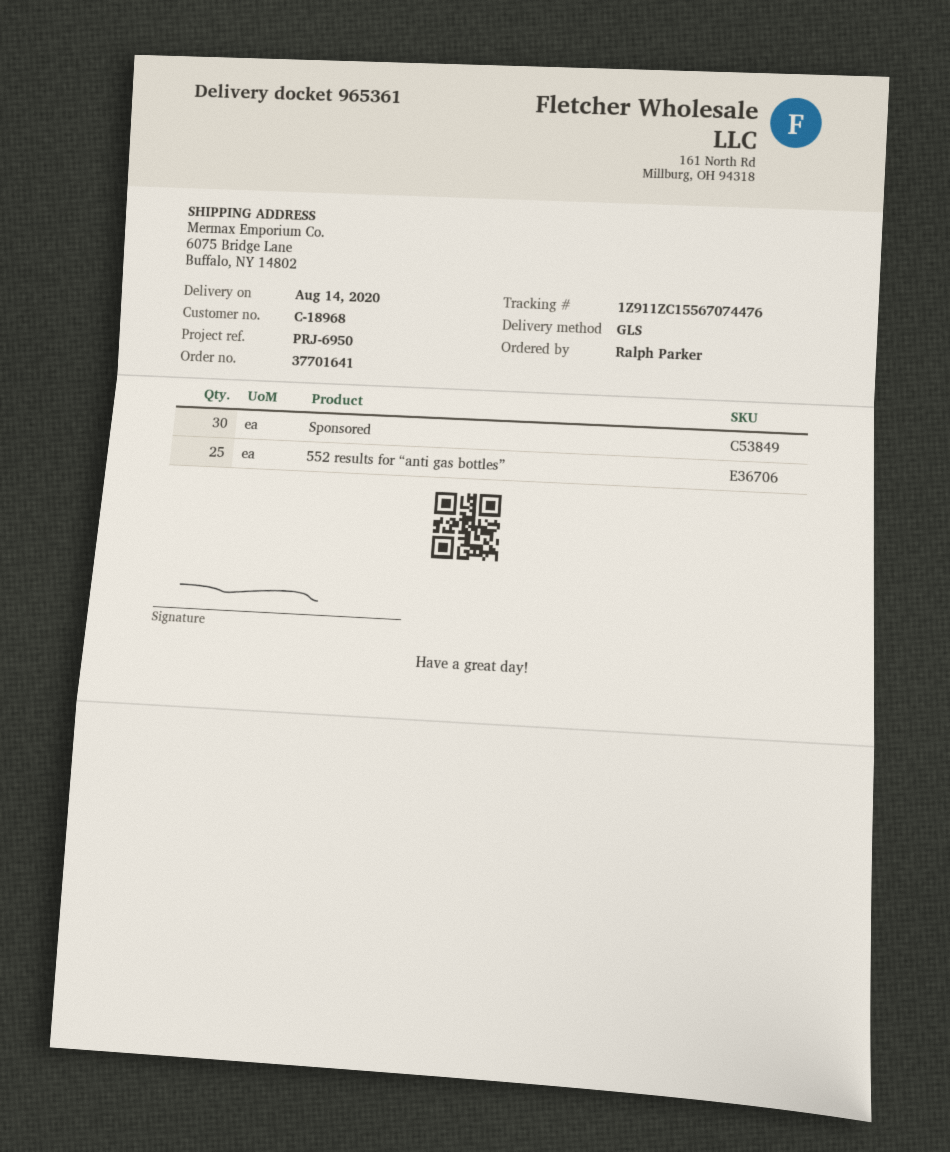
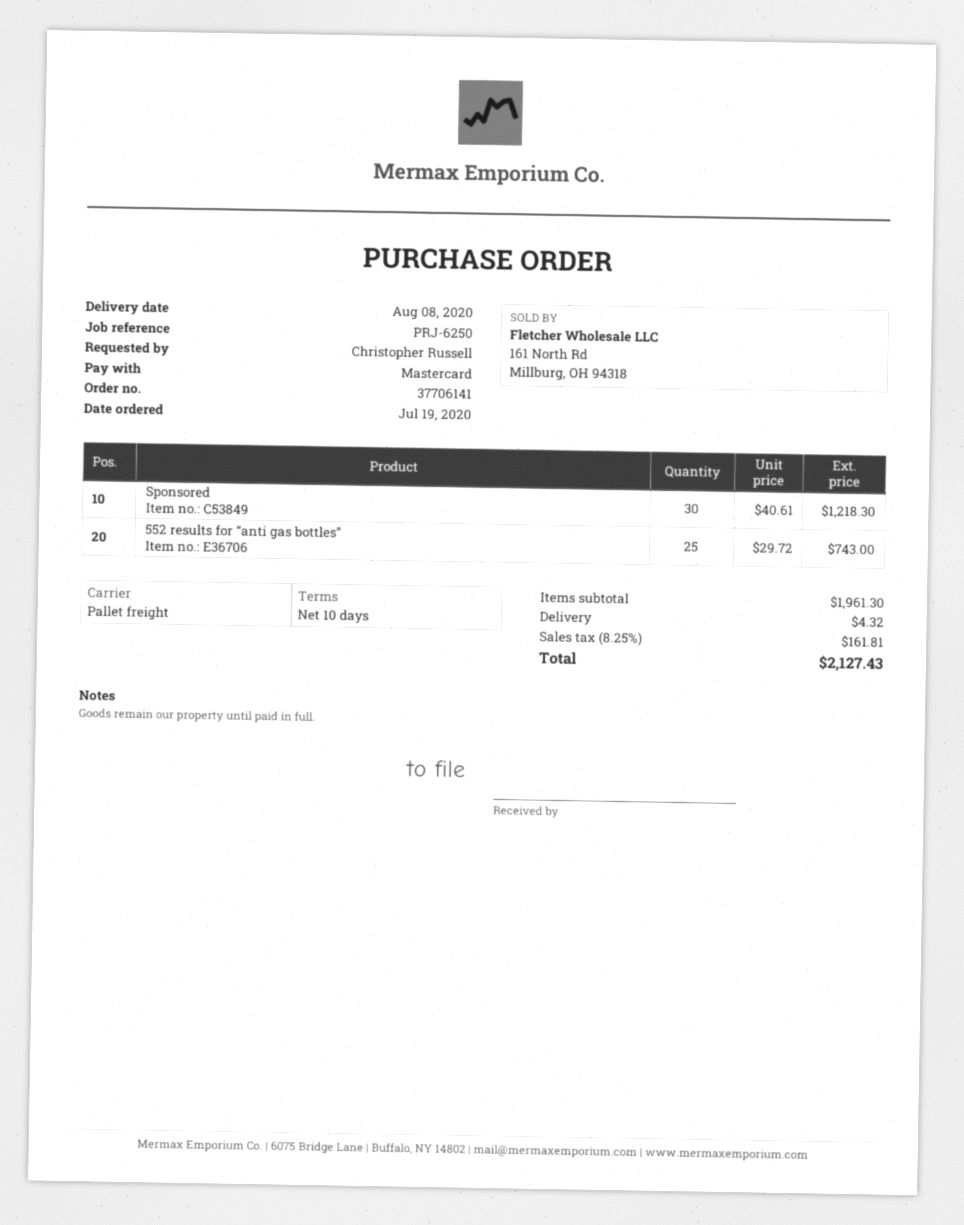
order number: 37701641 -> 37706141
delivery date: 2020-08-14 -> 2020-08-08
reference: PRJ-6950 -> PRJ-6250
ordered by: Ralph Parker -> Christopher Russell
shipping method: GLS -> pallet freight

